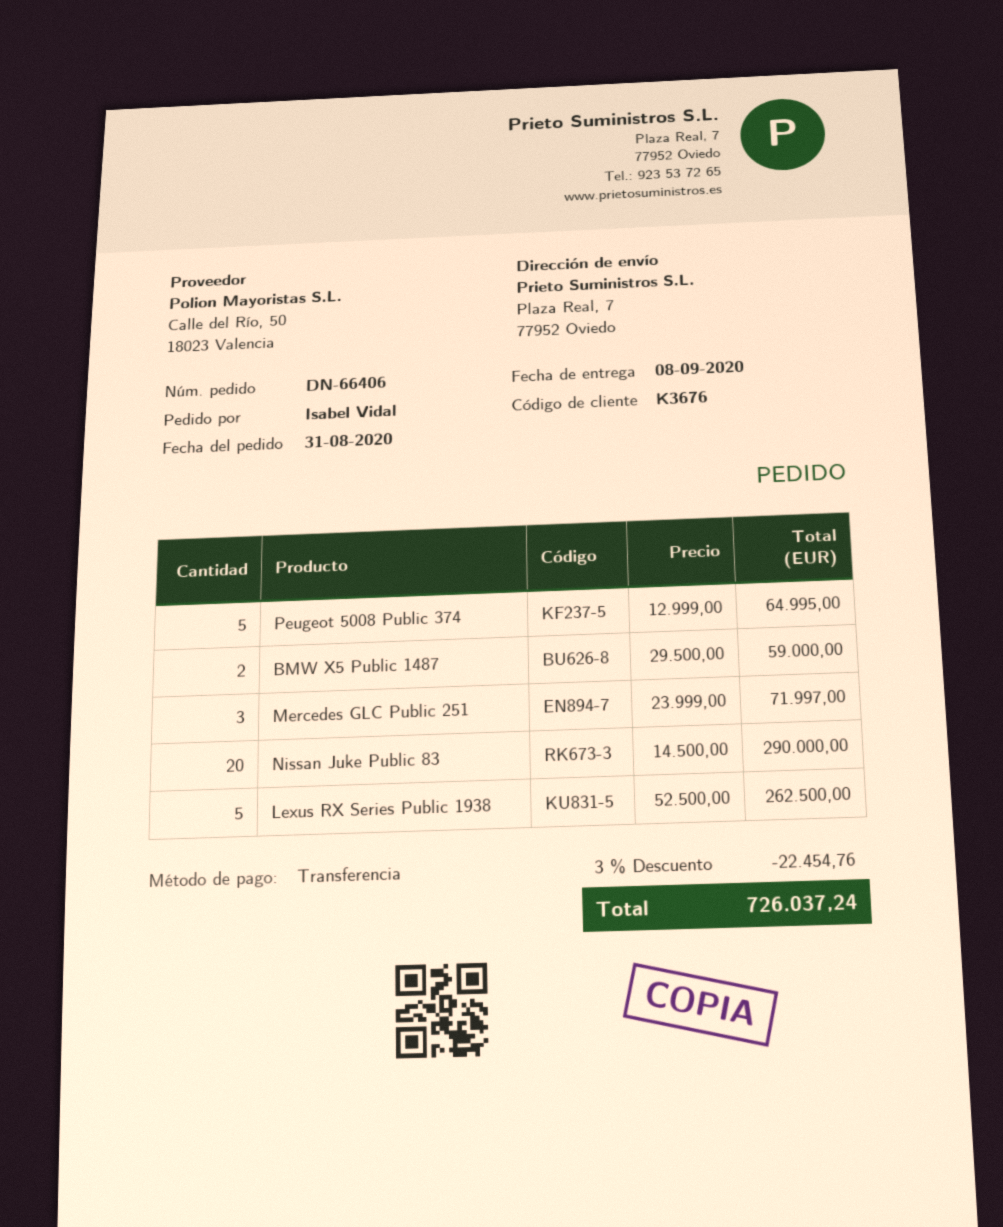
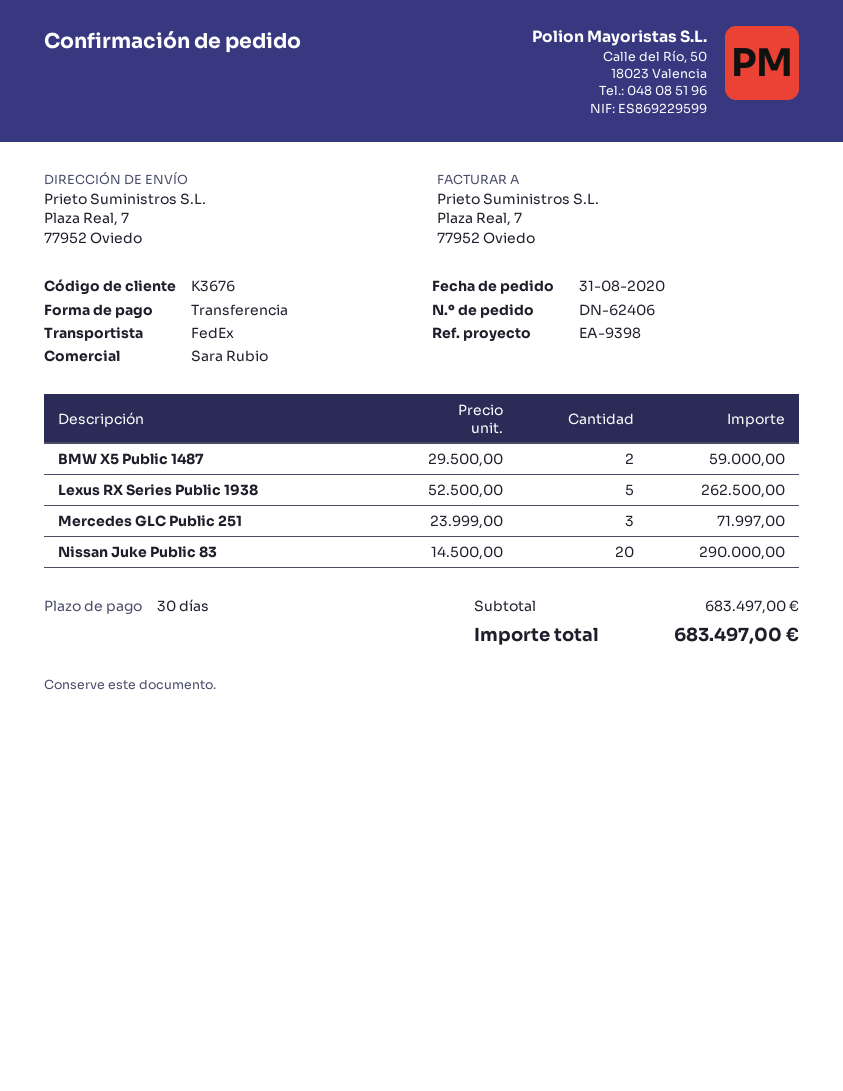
order number: DN-66406 -> DN-62406
Peugeot 5008 Public 374: 5 x 12999.00 = 64995.00 -> none
discount: 3% = 22454.76 -> none
total: 726037.24 -> 683497.00

